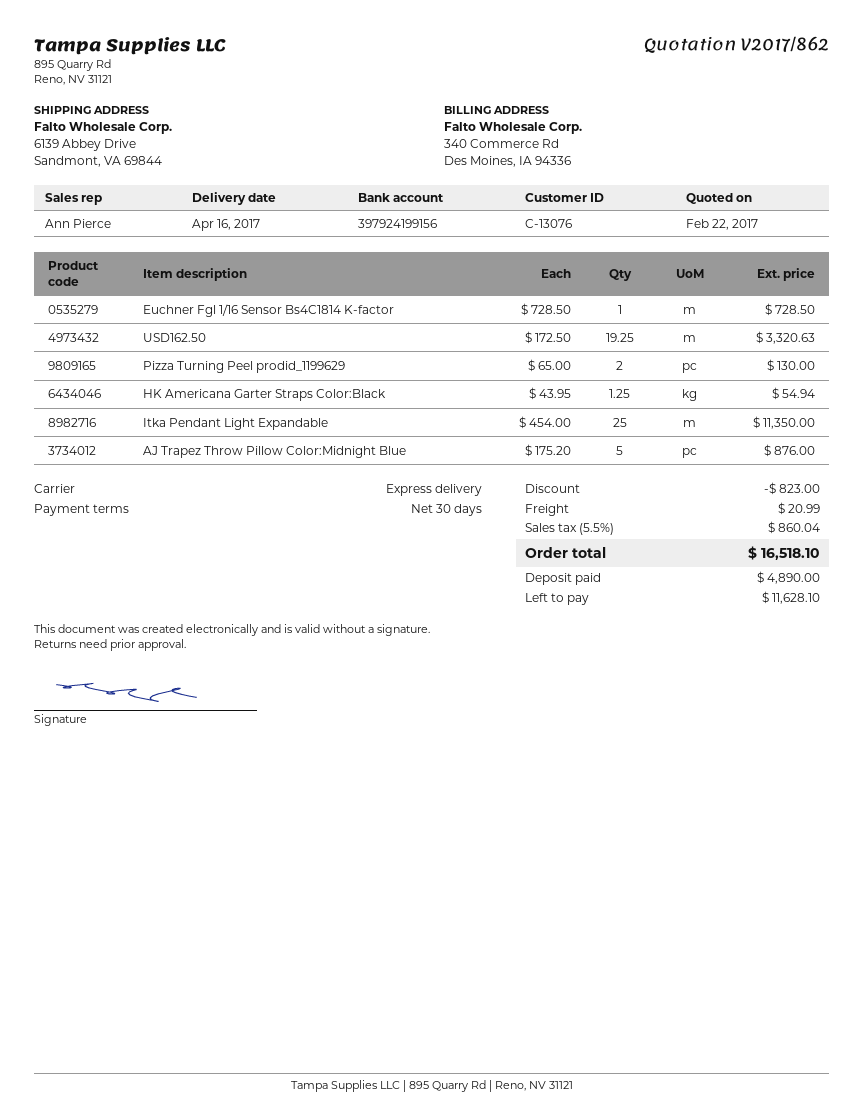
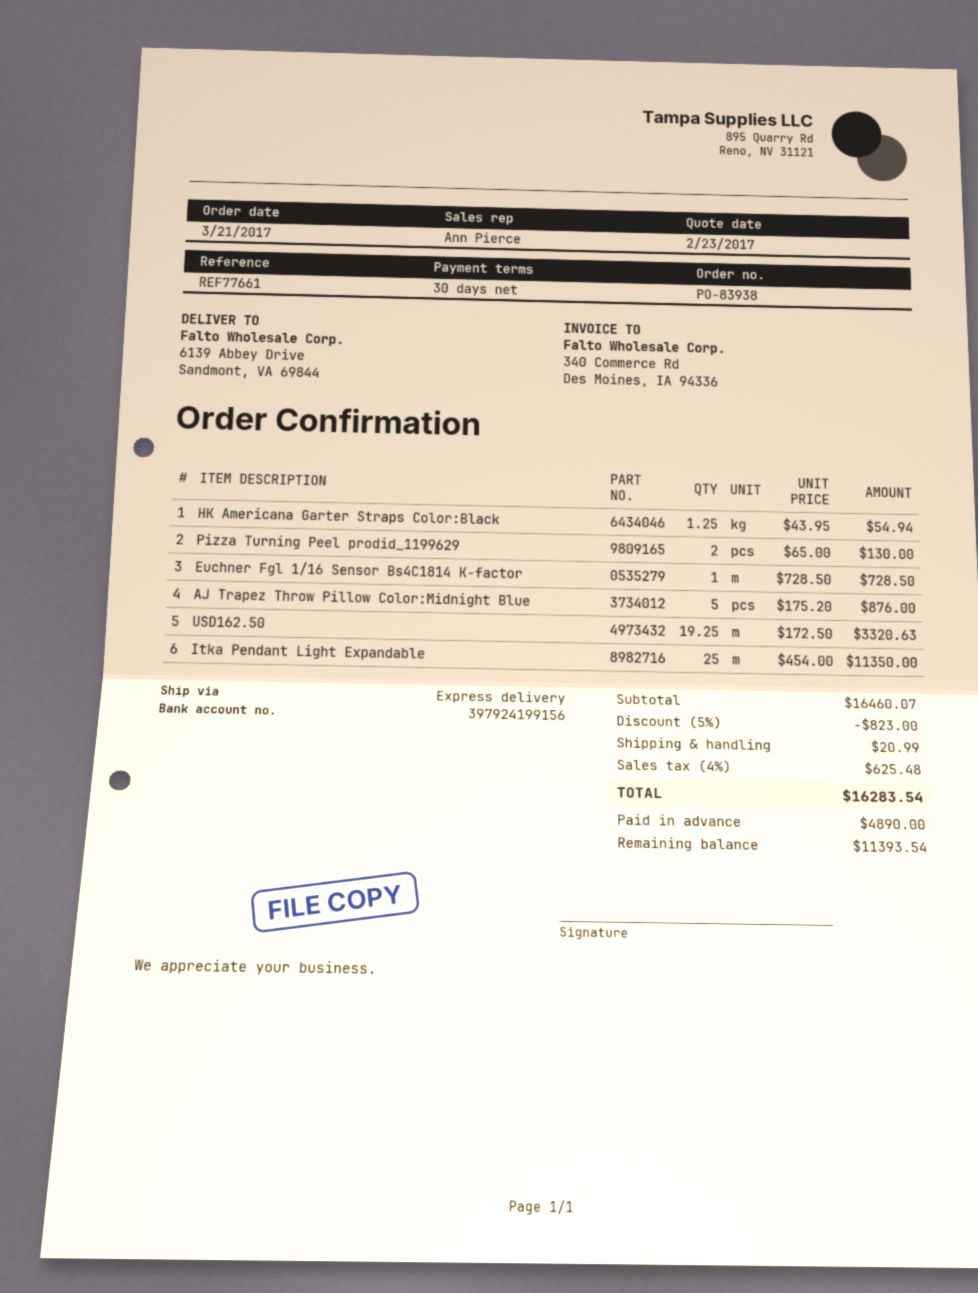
quote date: 2017-02-22 -> 2017-02-23
tax: 5.5% = 860.04 -> 4% = 625.48
total: 16518.10 -> 16283.54
balance: 11628.10 -> 11393.54

